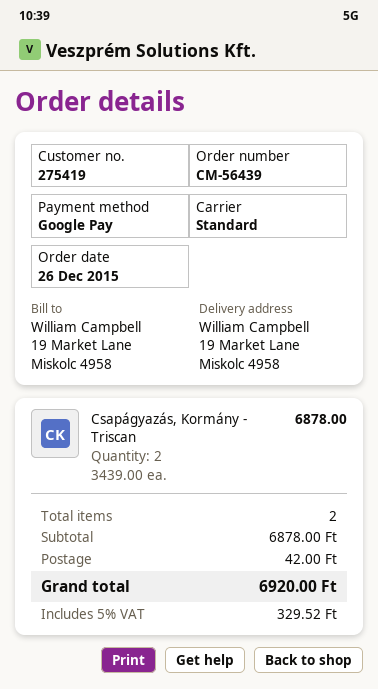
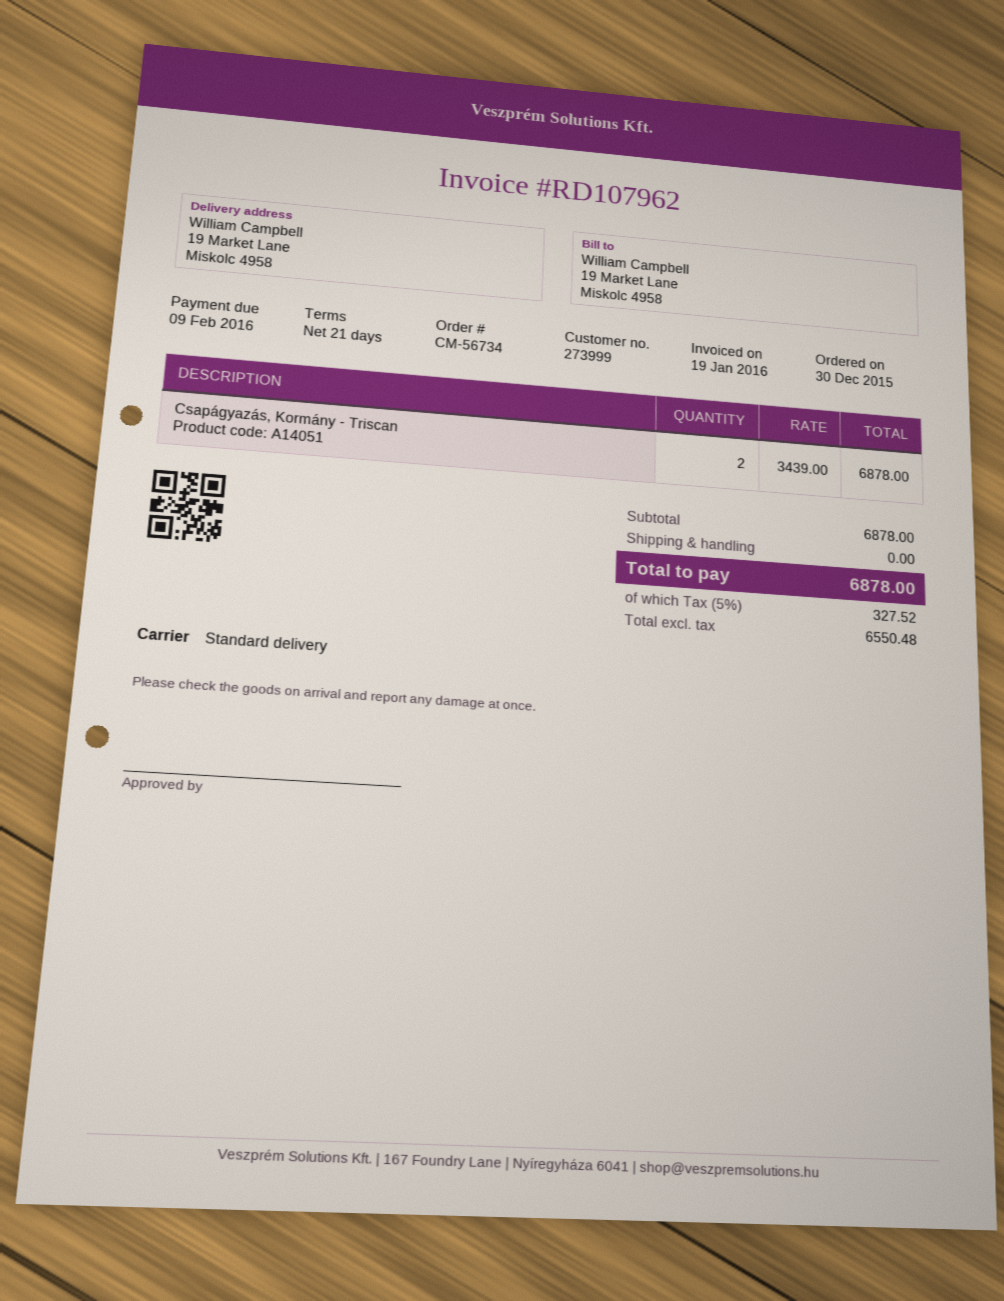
order number: CM-56439 -> CM-56734
order date: 2015-12-26 -> 2015-12-30
customer number: 275419 -> 273999
shipping: 42.00 -> 0.00
tax: 5% = 329.52 -> 5% = 327.52
total: 6920.00 -> 6878.00

